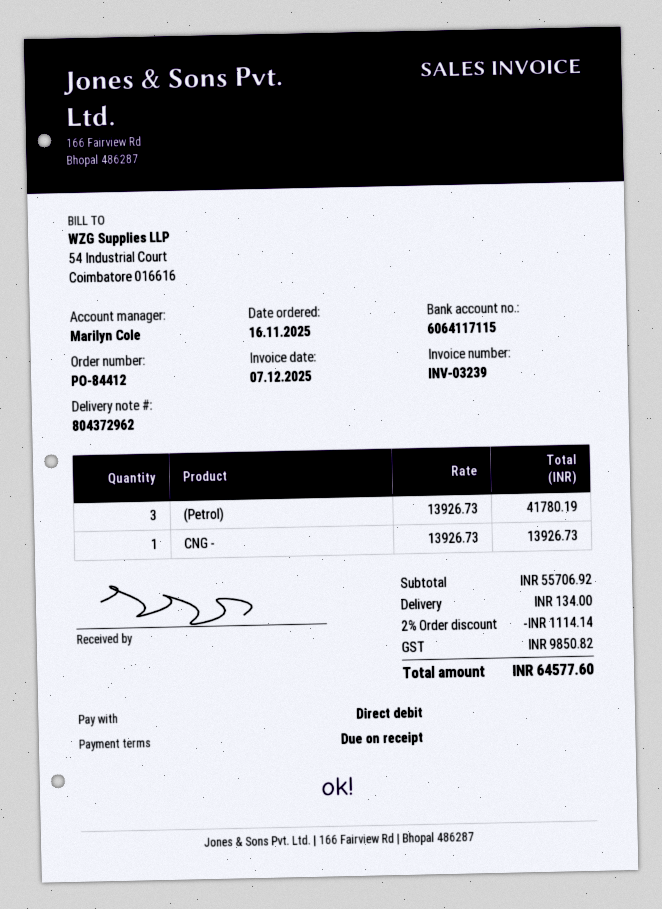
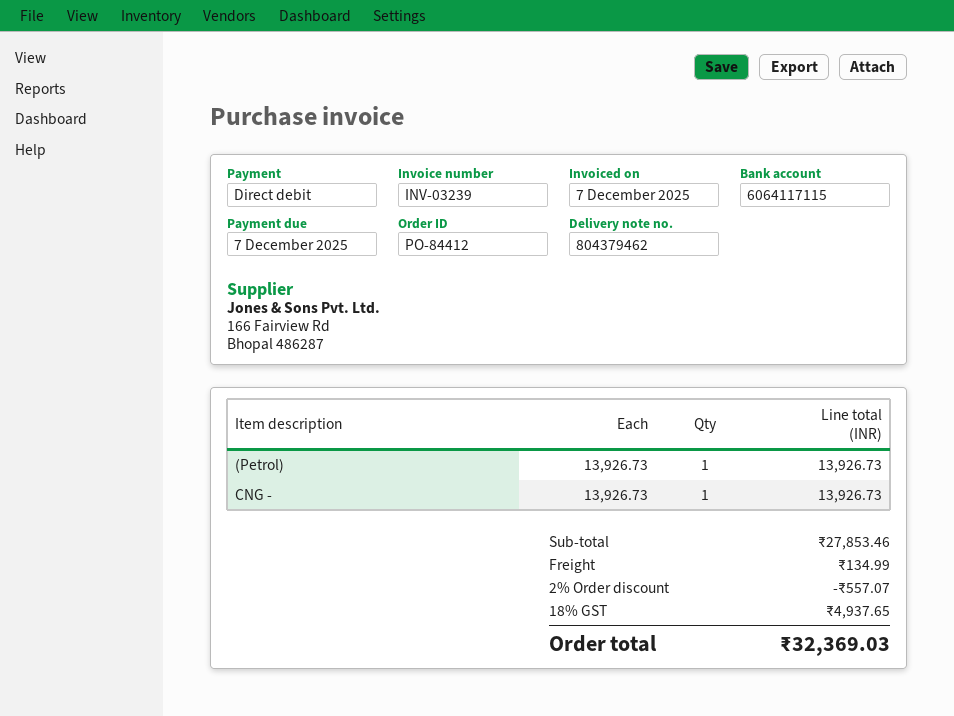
delivery note number: 804372962 -> 804379462
(Petrol): 3 x 13926.73 = 41780.19 -> 1 x 13926.73 = 13926.73
subtotal: 55706.92 -> 27853.46
discount: 2% = 1114.14 -> 2% = 557.07
shipping: 134.00 -> 134.99
tax: 9850.82 -> 4937.65
total: 64577.60 -> 32369.03

